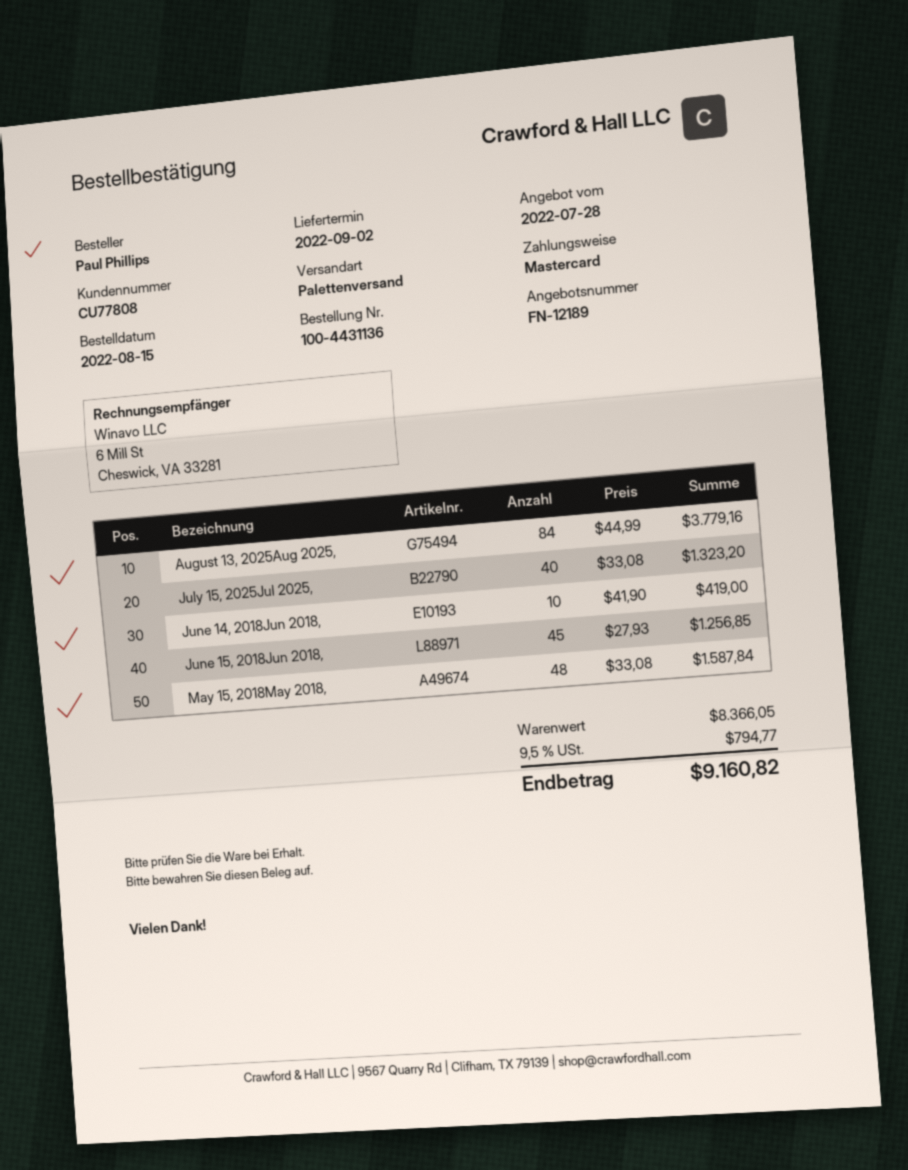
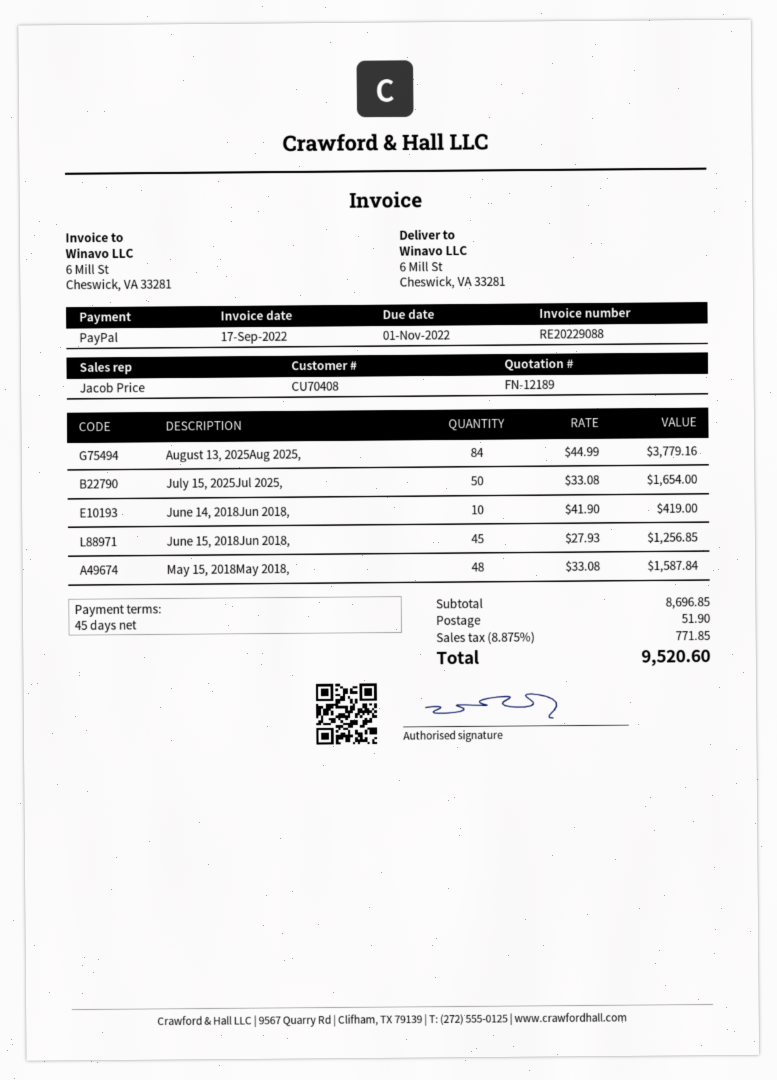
customer number: CU77808 -> CU70408
payment method: Mastercard -> PayPal
July 15, 2025Jul 2025,: 40 x 33.08 = 1323.20 -> 50 x 33.08 = 1654.00
subtotal: 8366.05 -> 8696.85
shipping: none -> 51.90
tax: 9.5% = 794.77 -> 8.875% = 771.85
total: 9160.82 -> 9520.60

